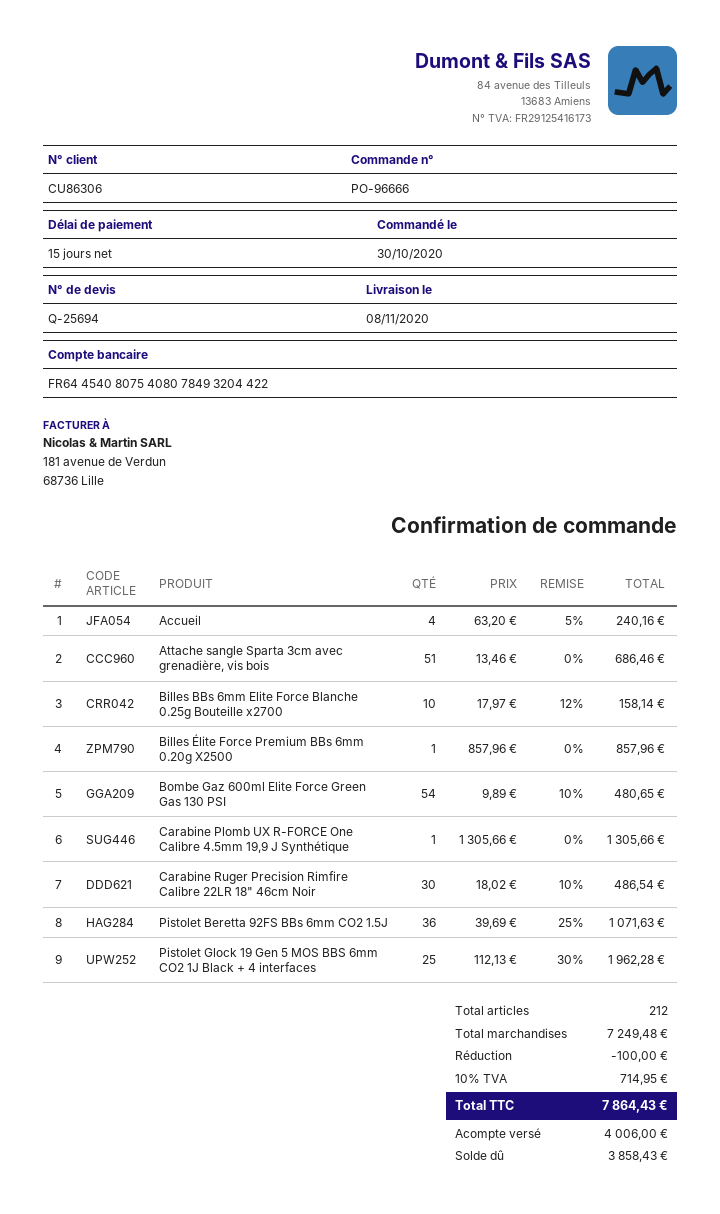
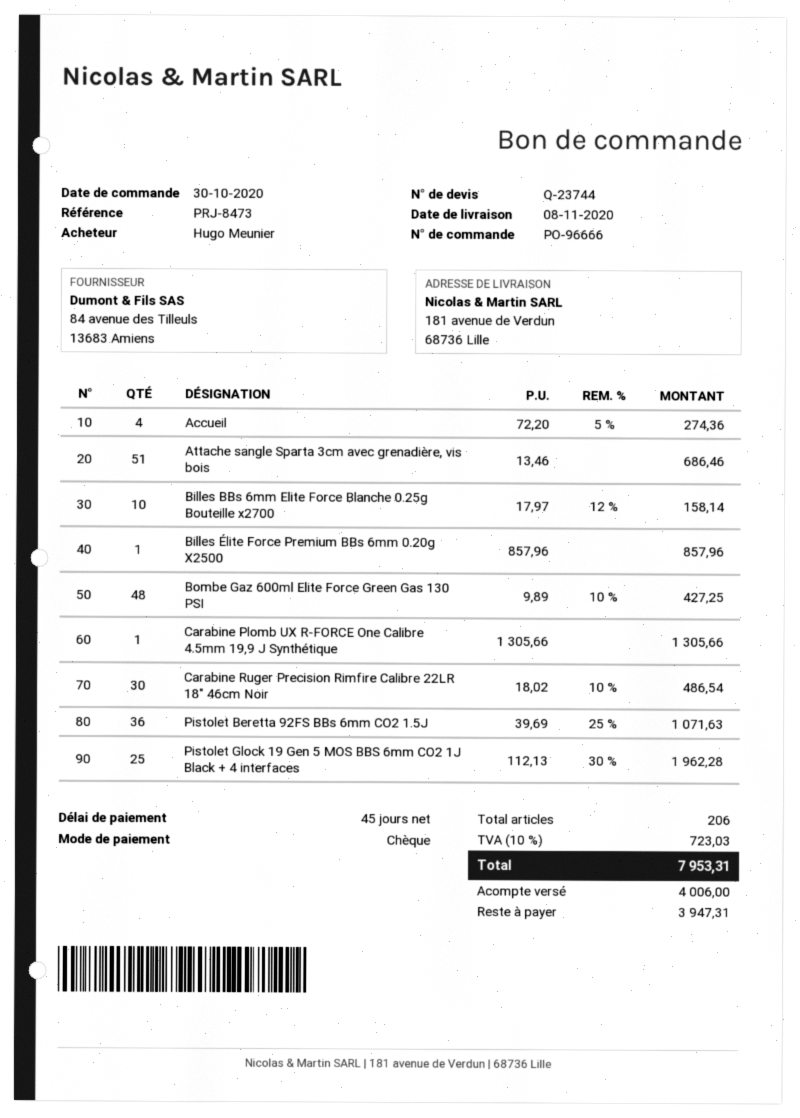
quote number: Q-25694 -> Q-23744
payment terms: 15 days -> 45 days
Accueil: 4 x 63.20 - 5% = 240.16 -> 4 x 72.20 - 5% = 274.36
Bombe Gaz 600ml Elite Force Green Gas 130 PSI: 54 x 9.89 - 10% = 480.65 -> 48 x 9.89 - 10% = 427.25
total quantity: 212 -> 206
discount: 100.00 -> none
tax: 10% = 714.95 -> 10% = 723.03
total: 7864.43 -> 7953.31
balance: 3858.43 -> 3947.31

